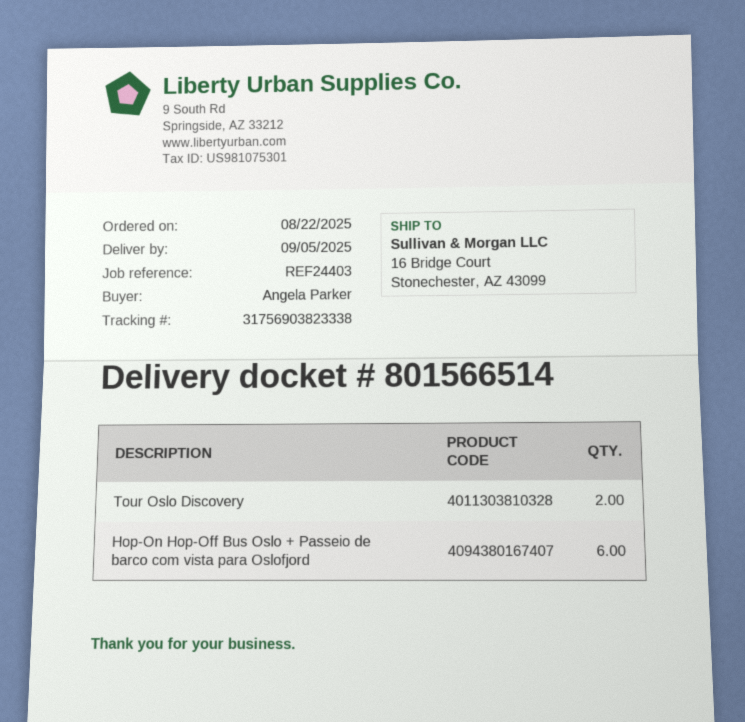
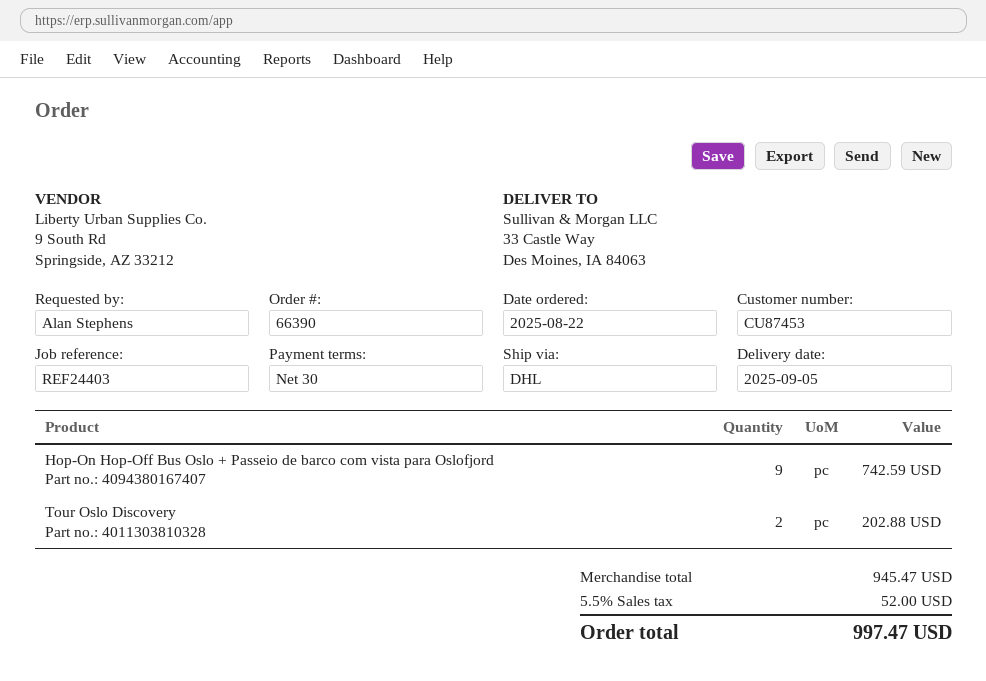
ordered by: Angela Parker -> Alan Stephens
ship to: 16 Bridge Court, Stonechester, AZ 43099 -> 33 Castle Way, Des Moines, IA 84063
Hop-On Hop-Off Bus Oslo + Passeio de barco com vista para Oslofjord: 6 -> 9

